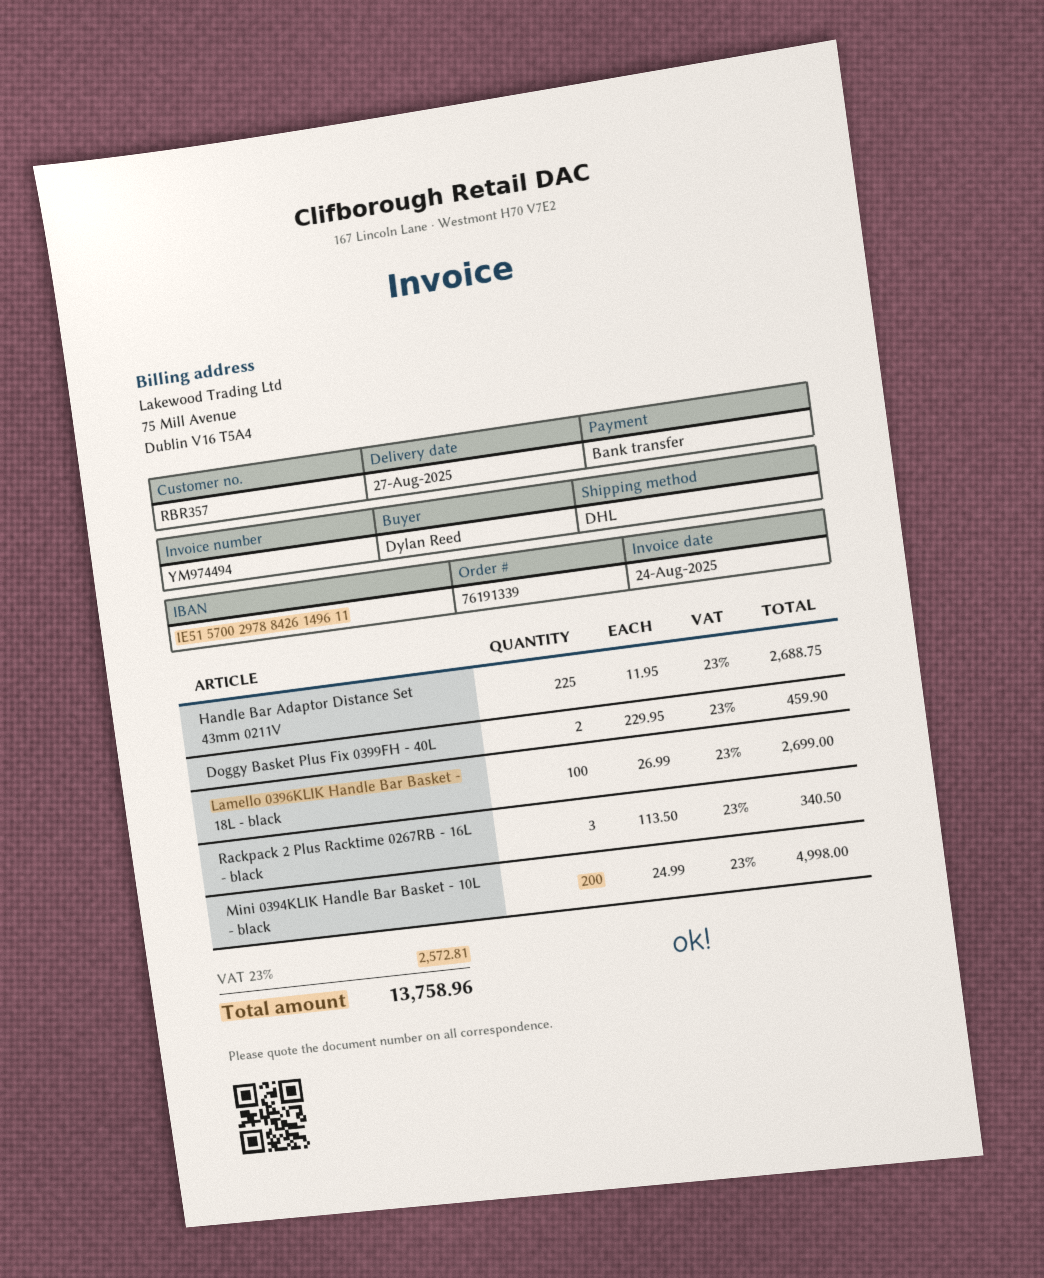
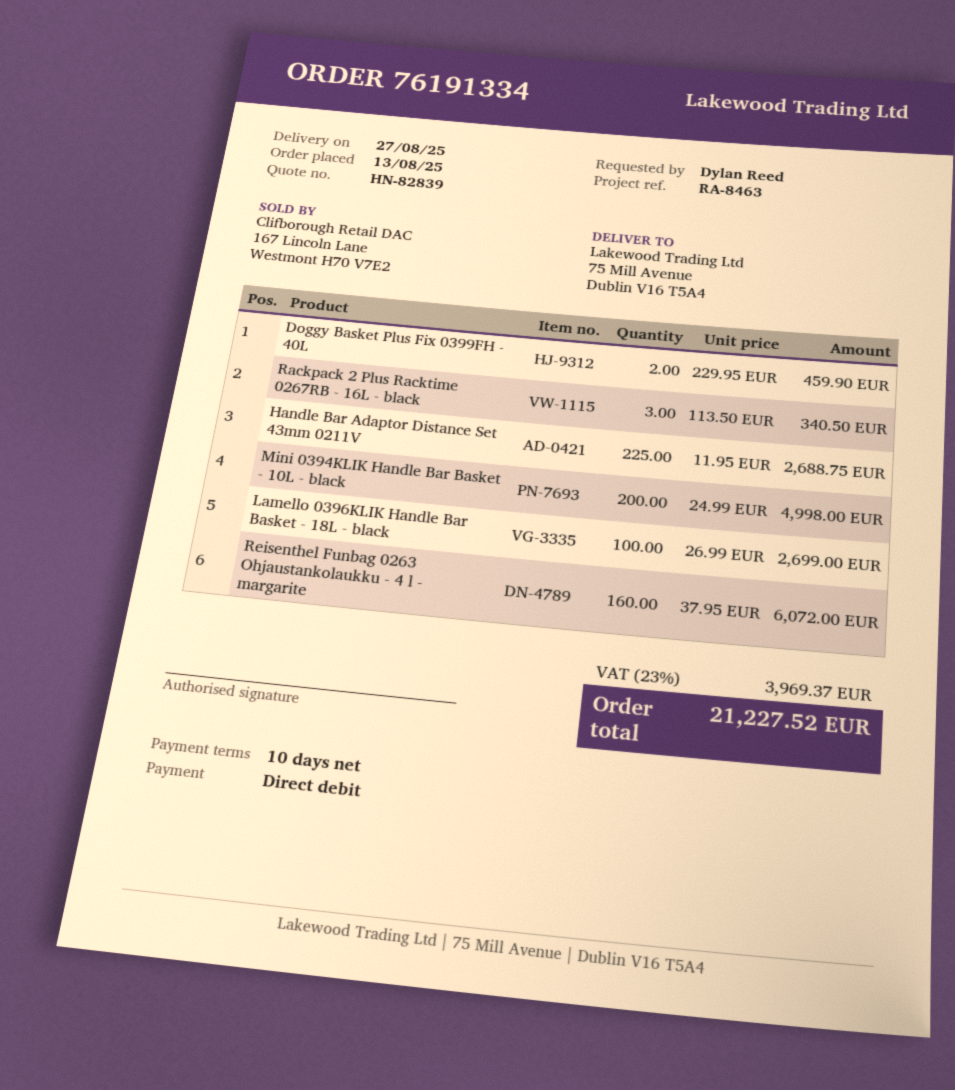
order number: 76191339 -> 76191334
payment method: bank transfer -> direct debit
Reisenthel Funbag 0263 Ohjaustankolaukku - 4 l - margarite: none -> 160 x 37.95 = 6072.00
tax: 23% = 2572.81 -> 23% = 3969.37
total: 13758.96 -> 21227.52

